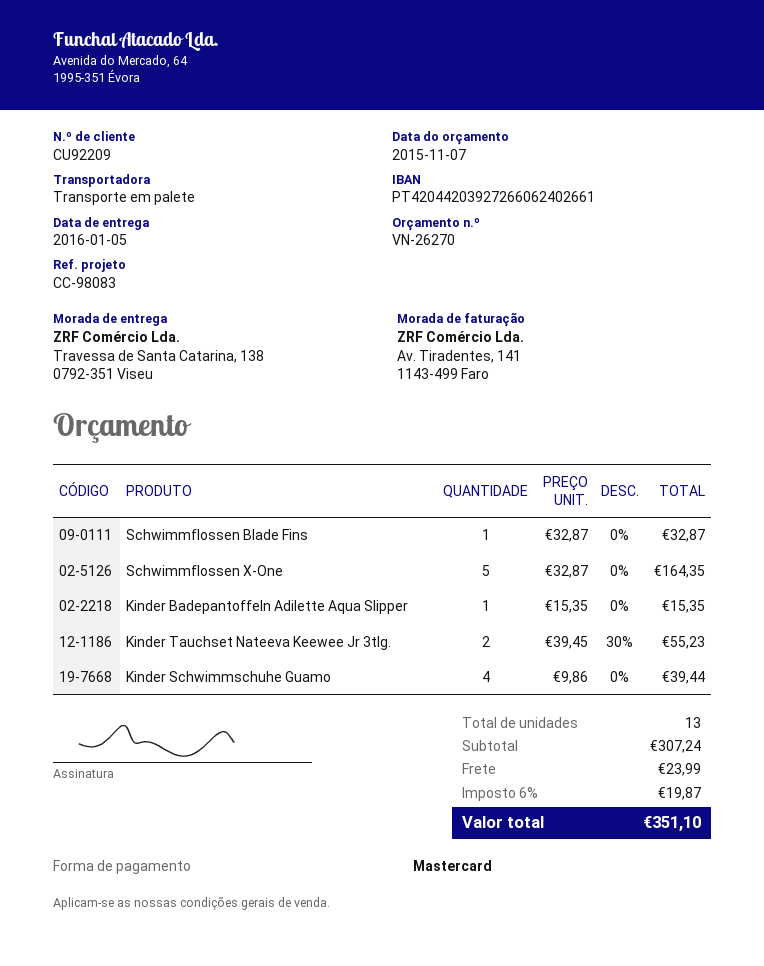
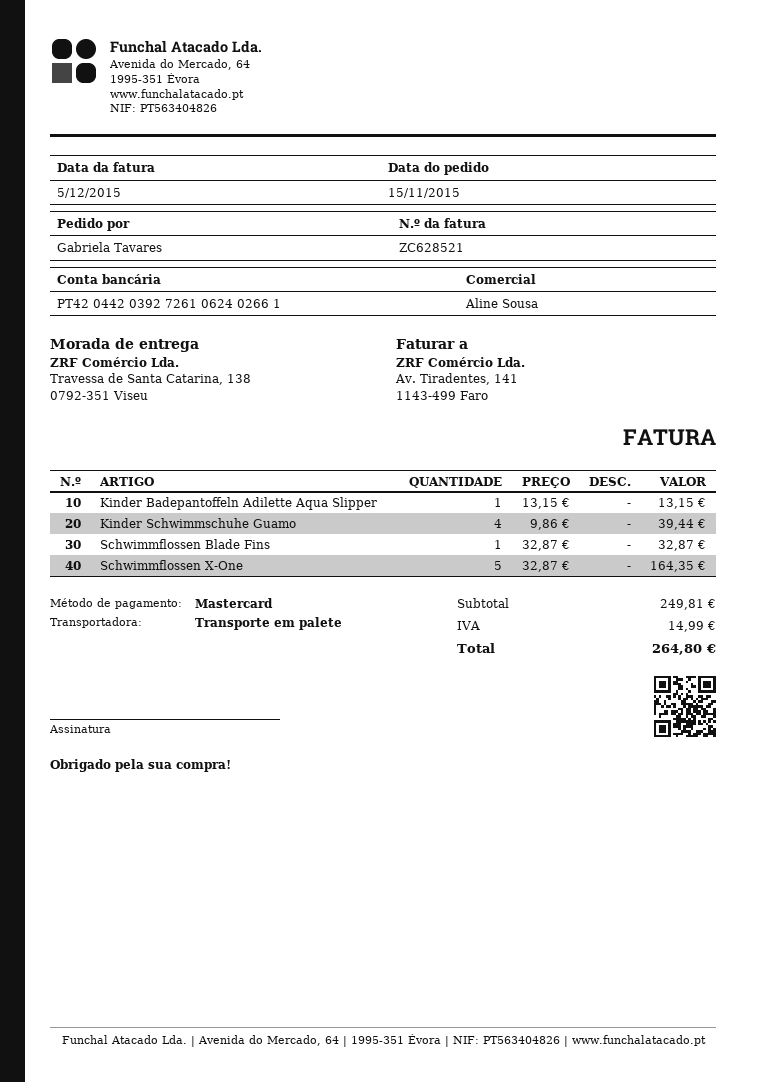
bank account: PT42044203927266062402661 -> PT42044203927261062402661
Kinder Badepantoffeln Adilette Aqua Slipper: 1 x 15.35 = 15.35 -> 1 x 13.15 = 13.15
Kinder Tauchset Nateeva Keewee Jr 3tlg.: 2 x 39.45 - 30% = 55.23 -> none
subtotal: 307.24 -> 249.81
shipping: 23.99 -> none
tax: 19.87 -> 14.99
total: 351.10 -> 264.80

